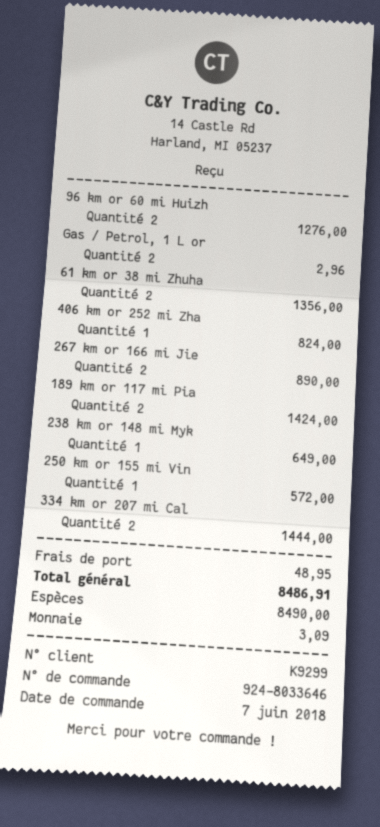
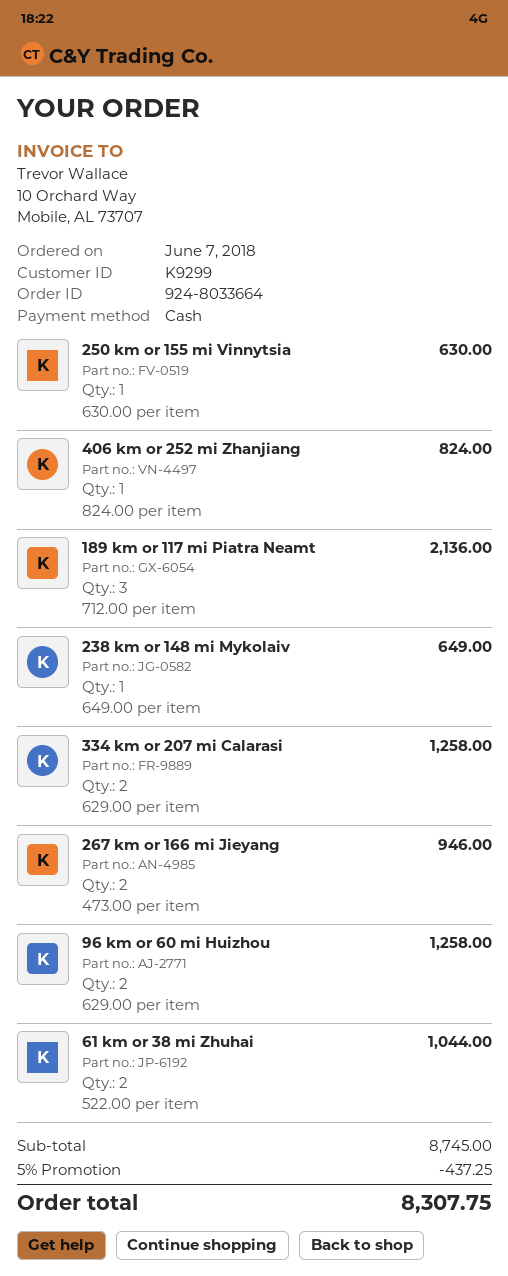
order number: 924-8033646 -> 924-8033664
96 km or 60 mi Huizh: 2 for 1276.00 -> 2 for 1258.00
Gas / Petrol, 1 L or: 2 for 2.96 -> none
61 km or 38 mi Zhuha: 2 for 1356.00 -> 2 for 1044.00
267 km or 166 mi Jie: 2 for 890.00 -> 2 for 946.00
189 km or 117 mi Pia: 2 for 1424.00 -> 3 for 2136.00
250 km or 155 mi Vin: 1 for 572.00 -> 1 for 630.00
334 km or 207 mi Cal: 2 for 1444.00 -> 2 for 1258.00
discount: none -> 5% = 437.25
shipping: 48.95 -> none
total: 8486.91 -> 8307.75

